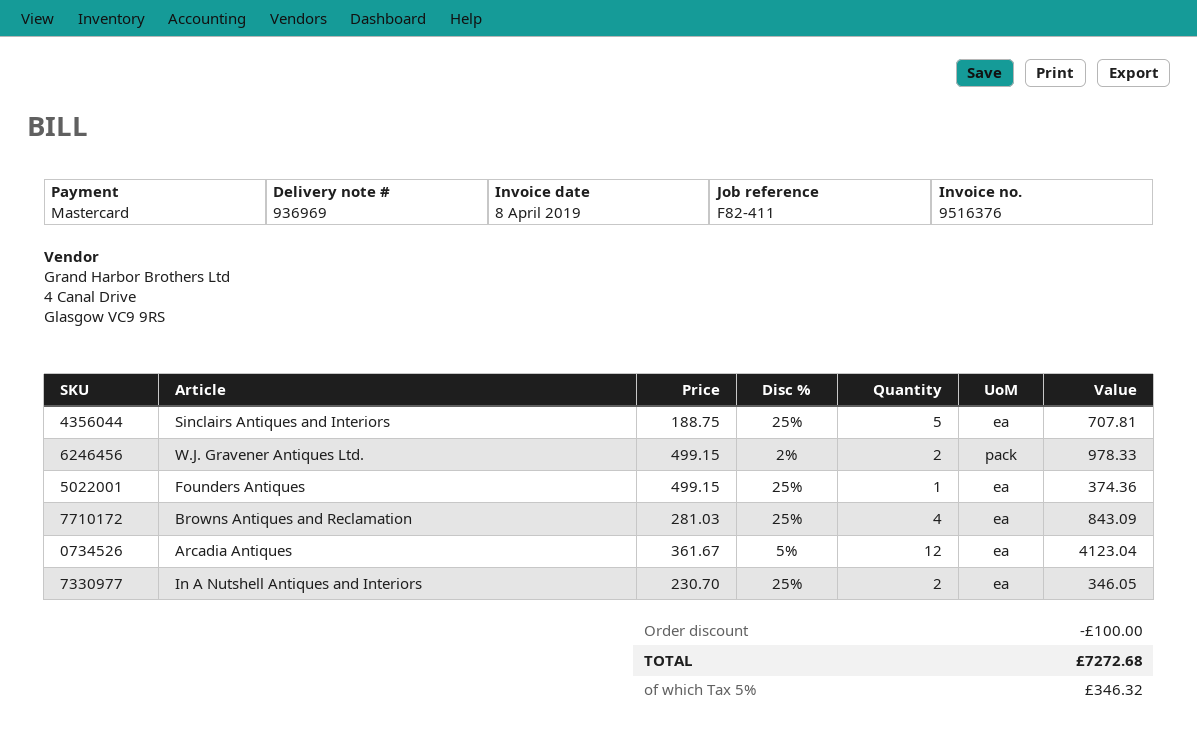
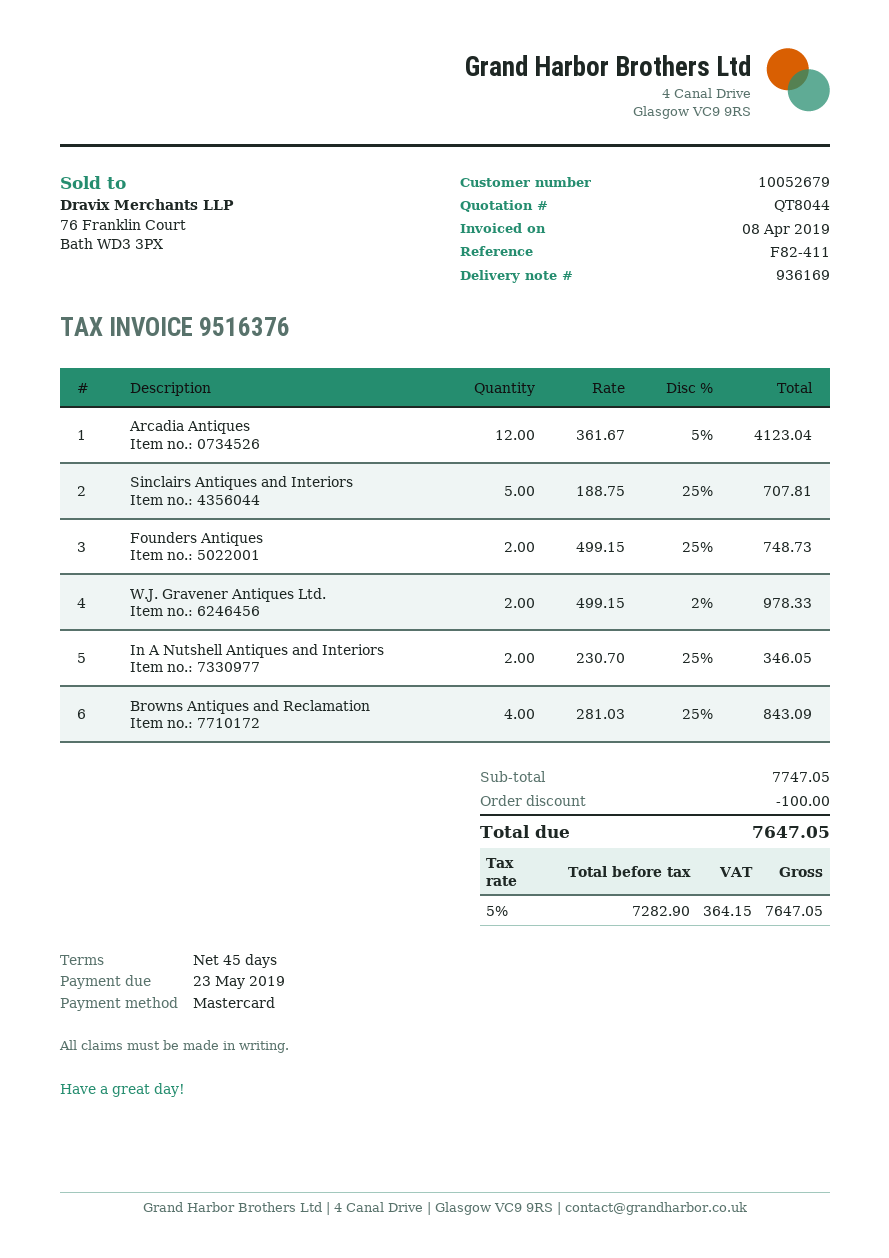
delivery note number: 936969 -> 936169
Founders Antiques: 1 x 499.15 - 25% = 374.36 -> 2 x 499.15 - 25% = 748.73
tax: 5% = 346.32 -> 5% = 364.15
total: 7272.68 -> 7647.05

